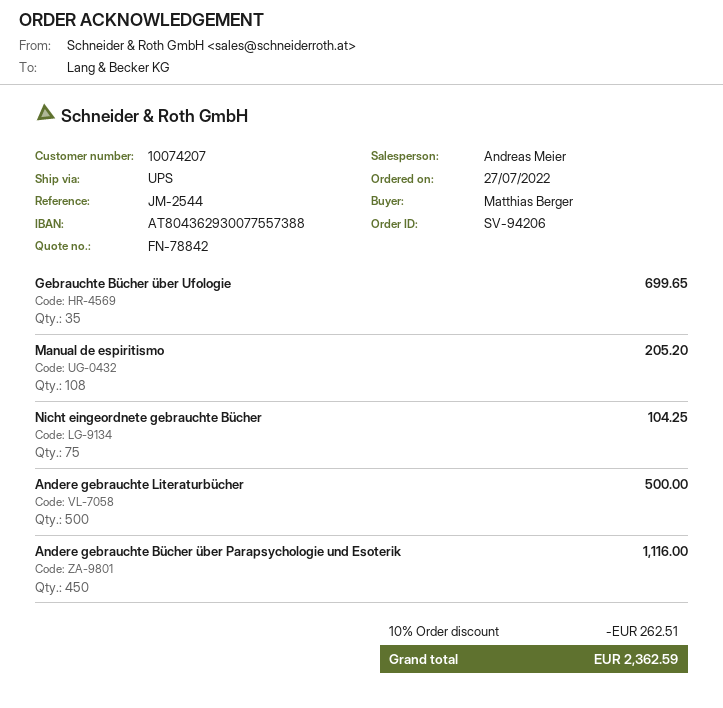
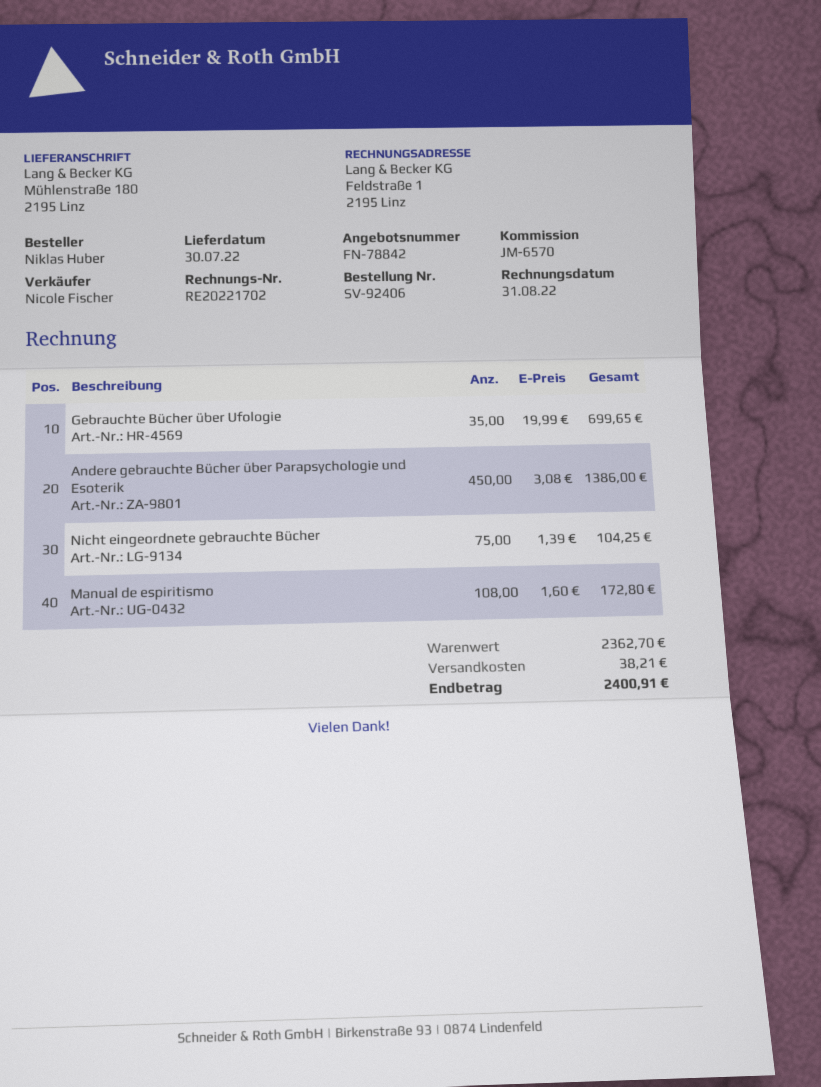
order number: SV-94206 -> SV-92406
reference: JM-2544 -> JM-6570
ordered by: Matthias Berger -> Niklas Huber
sales rep: Andreas Meier -> Nicole Fischer
Manual de espiritismo: 108 for 205.20 -> 108 for 172.80
Andere gebrauchte Literaturbücher: 500 for 500.00 -> none
Andere gebrauchte Bücher über Parapsychologie und Esoterik: 450 for 1116.00 -> 450 for 1386.00
discount: 10% = 262.51 -> none
shipping: none -> 38.21
total: 2362.59 -> 2400.91

